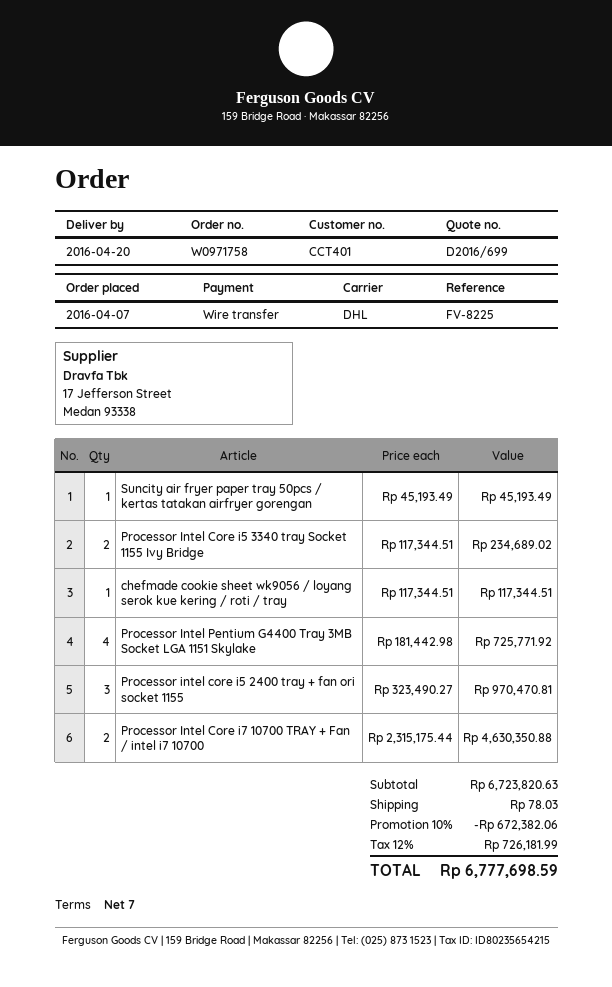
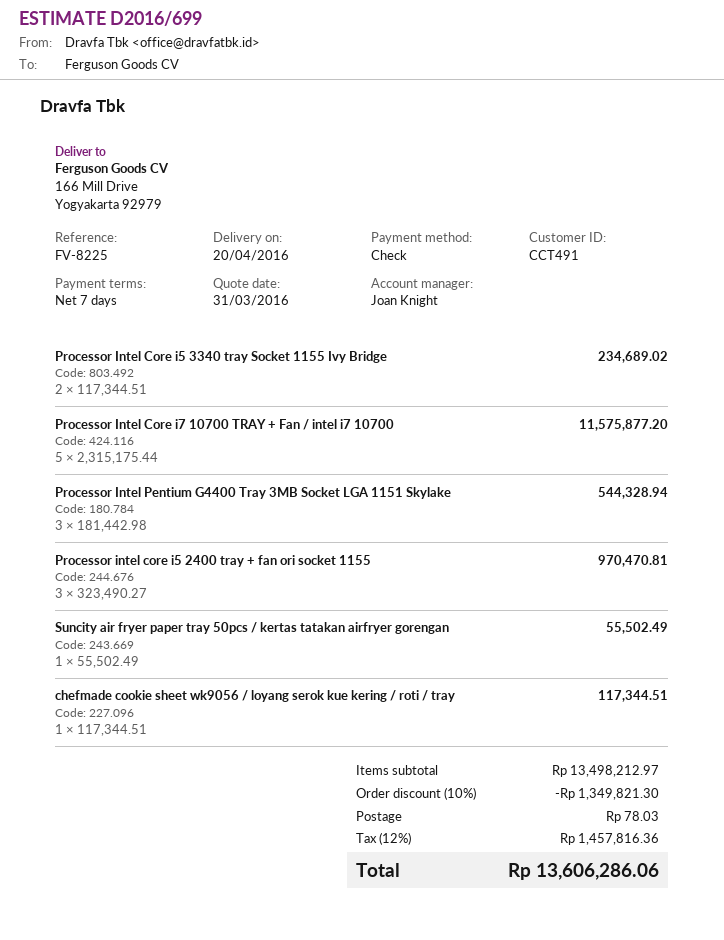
customer number: CCT401 -> CCT491
payment method: bank transfer -> cheque
Suncity air fryer paper tray 50pcs / kertas tatakan airfryer gorengan: 1 x 45193.49 = 45193.49 -> 1 x 55502.49 = 55502.49
Processor Intel Pentium G4400 Tray 3MB Socket LGA 1151 Skylake: 4 x 181442.98 = 725771.92 -> 3 x 181442.98 = 544328.94
Processor Intel Core i7 10700 TRAY + Fan / intel i7 10700: 2 x 2315175.44 = 4630350.88 -> 5 x 2315175.44 = 11575877.20
subtotal: 6723820.63 -> 13498212.97
discount: 10% = 672382.06 -> 10% = 1349821.30
tax: 12% = 726181.99 -> 12% = 1457816.36
total: 6777698.59 -> 13606286.06

